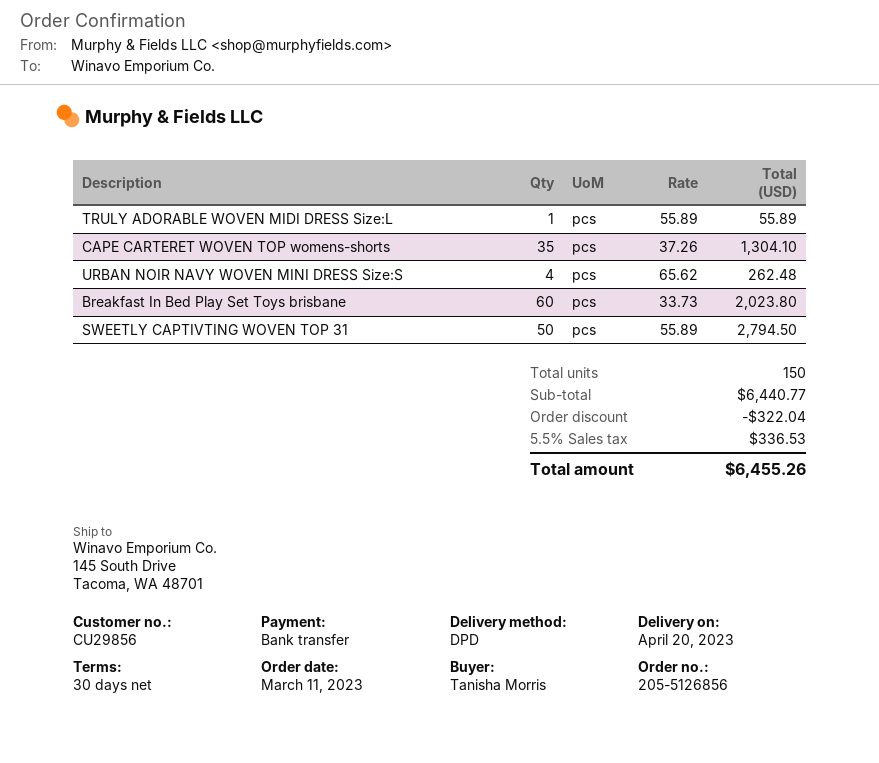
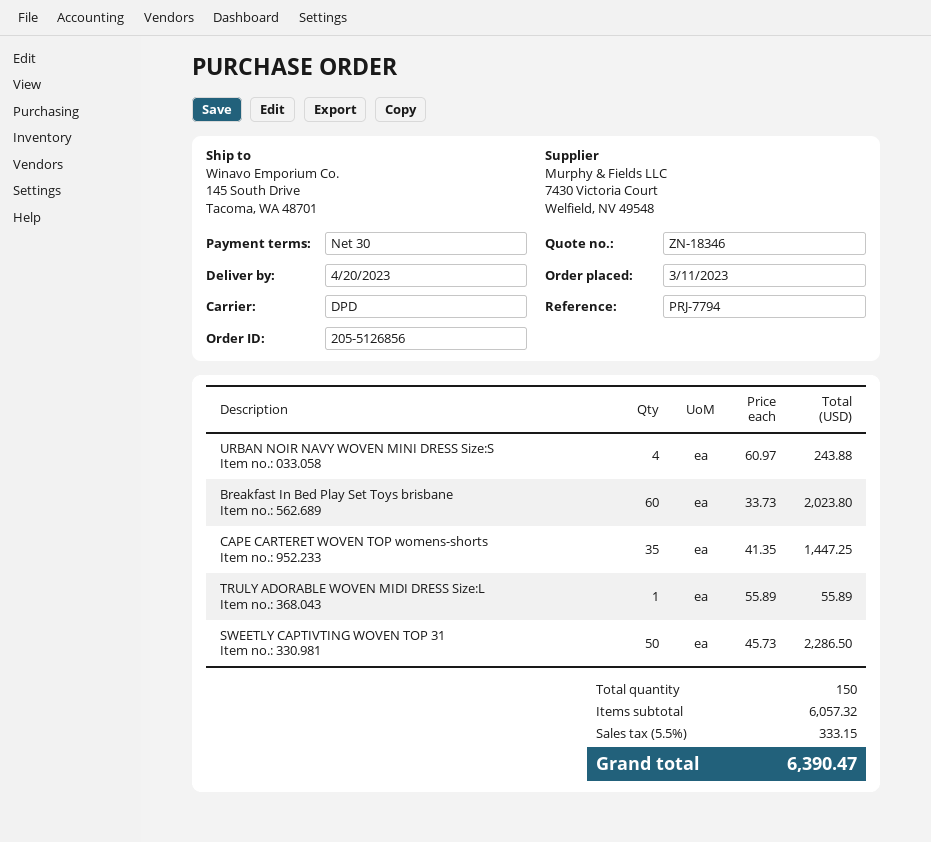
CAPE CARTERET WOVEN TOP womens-shorts: 35 x 37.26 = 1304.10 -> 35 x 41.35 = 1447.25
URBAN NOIR NAVY WOVEN MINI DRESS Size:S: 4 x 65.62 = 262.48 -> 4 x 60.97 = 243.88
SWEETLY CAPTIVTING WOVEN TOP 31: 50 x 55.89 = 2794.50 -> 50 x 45.73 = 2286.50
subtotal: 6440.77 -> 6057.32
discount: 322.04 -> none
tax: 5.5% = 336.53 -> 5.5% = 333.15
total: 6455.26 -> 6390.47

